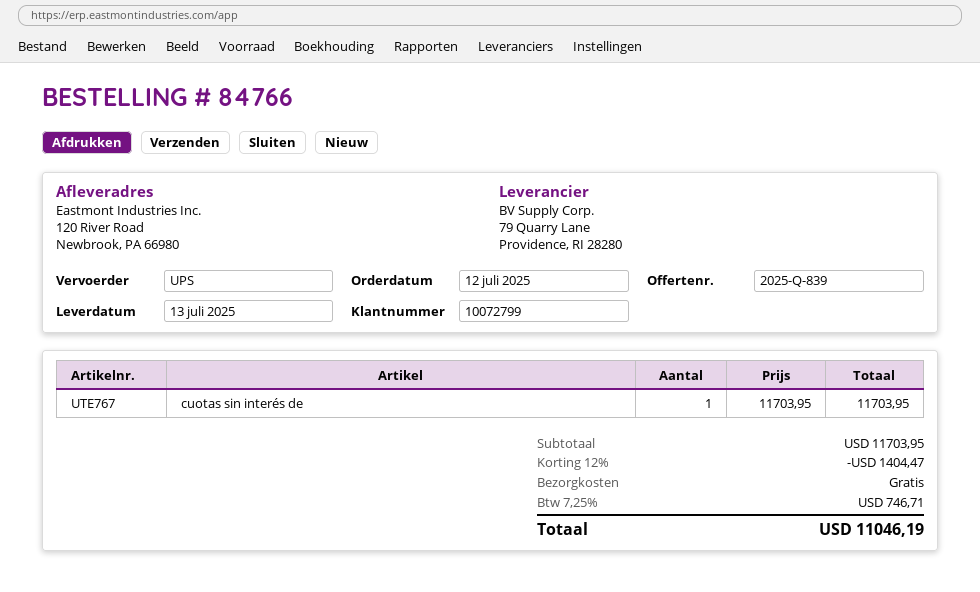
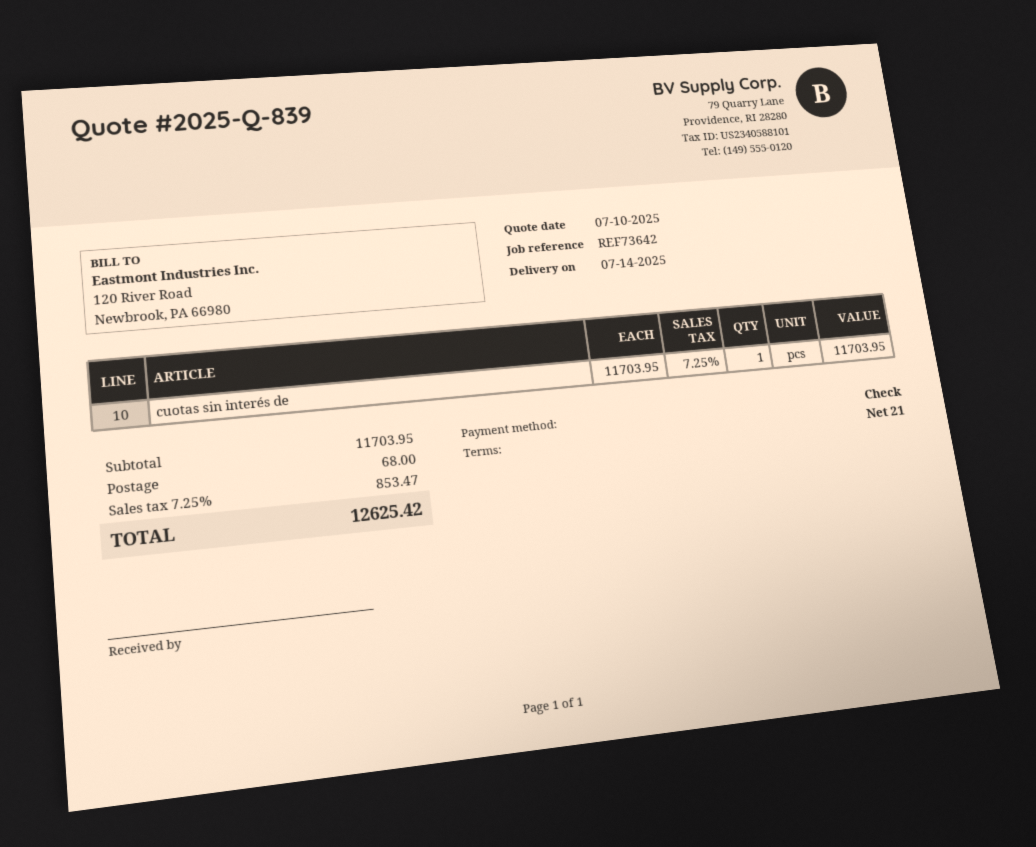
delivery date: 2025-07-13 -> 2025-07-14
discount: 12% = 1404.47 -> none
shipping: 0.00 -> 68.00
tax: 7.25% = 746.71 -> 7.25% = 853.47
total: 11046.19 -> 12625.42

